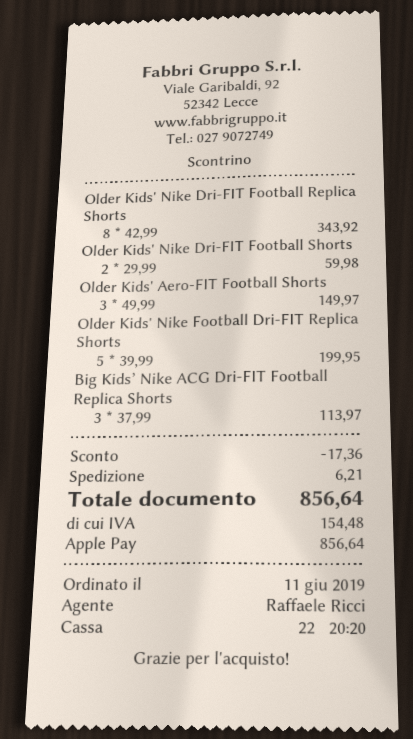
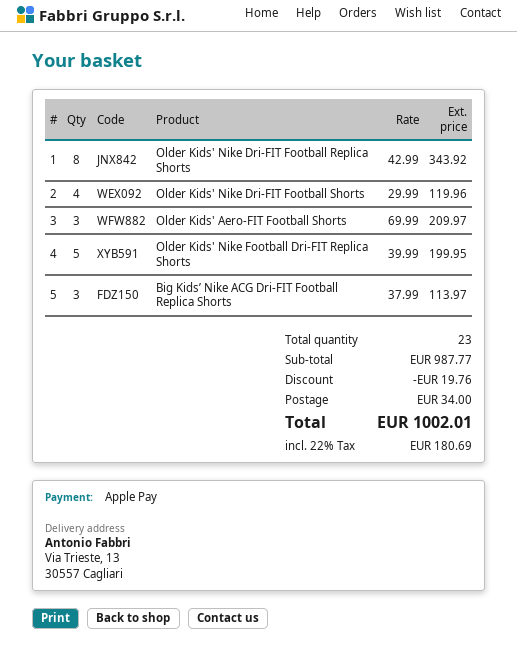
Older Kids' Nike Dri-FIT Football Shorts: 2 x 29.99 = 59.98 -> 4 x 29.99 = 119.96
Older Kids' Aero-FIT Football Shorts: 3 x 49.99 = 149.97 -> 3 x 69.99 = 209.97
discount: 17.36 -> 19.76
shipping: 6.21 -> 34.00
tax: 154.48 -> 180.69
total: 856.64 -> 1002.01

